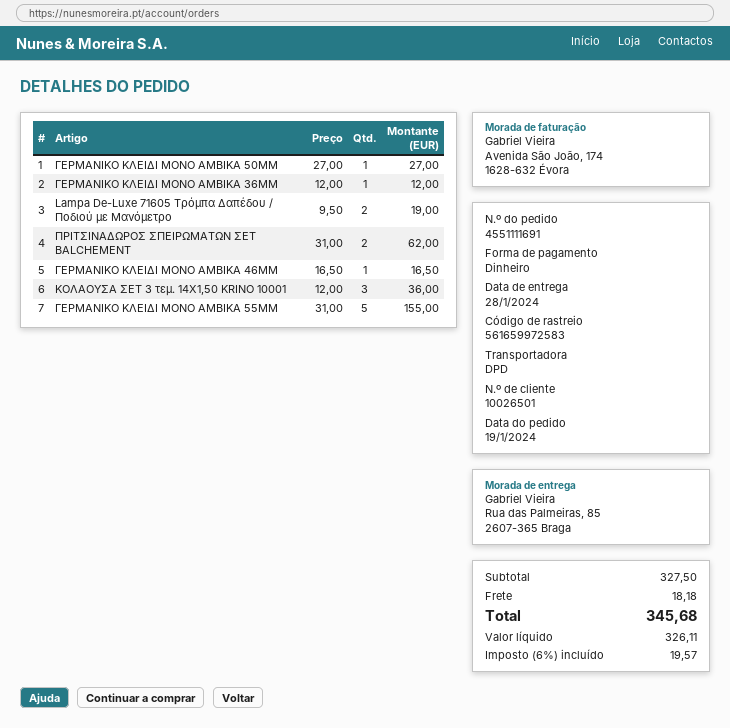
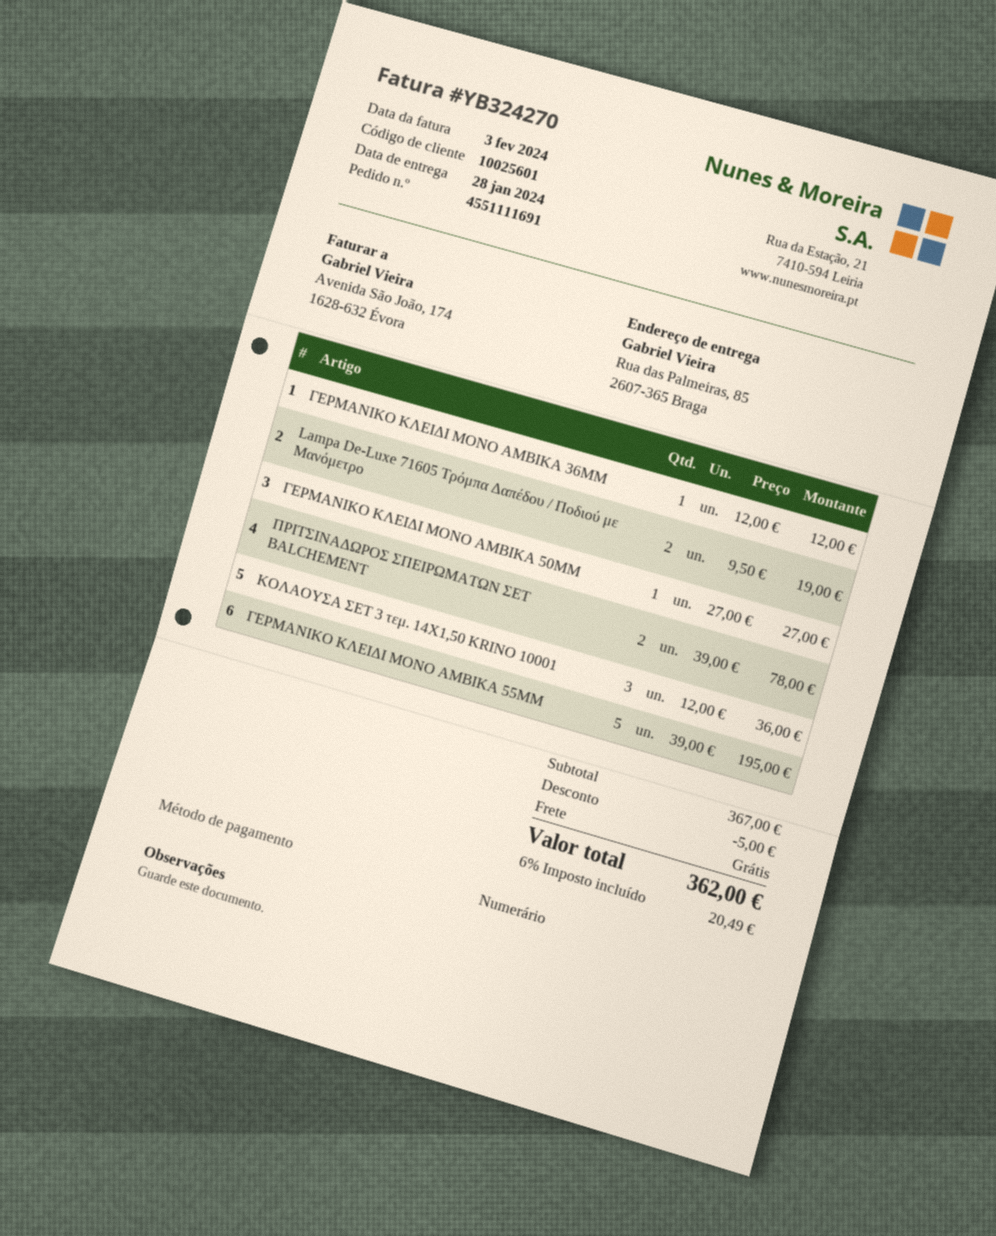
customer number: 10026501 -> 10025601
ΠΡΙΤΣΙΝΑΔΩΡΟΣ ΣΠΕΙΡΩΜΑΤΩΝ ΣΕΤ BALCHEMENT: 2 x 31.00 = 62.00 -> 2 x 39.00 = 78.00
ΓΕΡΜΑΝΙΚO ΚΛΕΙΔΙ ΜΟΝΟ AMBIKA 46MM: 1 x 16.50 = 16.50 -> none
ΓΕΡΜΑΝΙΚO ΚΛΕΙΔΙ ΜΟΝΟ AMBIKA 55MM: 5 x 31.00 = 155.00 -> 5 x 39.00 = 195.00
subtotal: 327.50 -> 367.00
discount: none -> 5.00
shipping: 18.18 -> 0.00
tax: 6% = 19.57 -> 6% = 20.49
total: 345.68 -> 362.00

